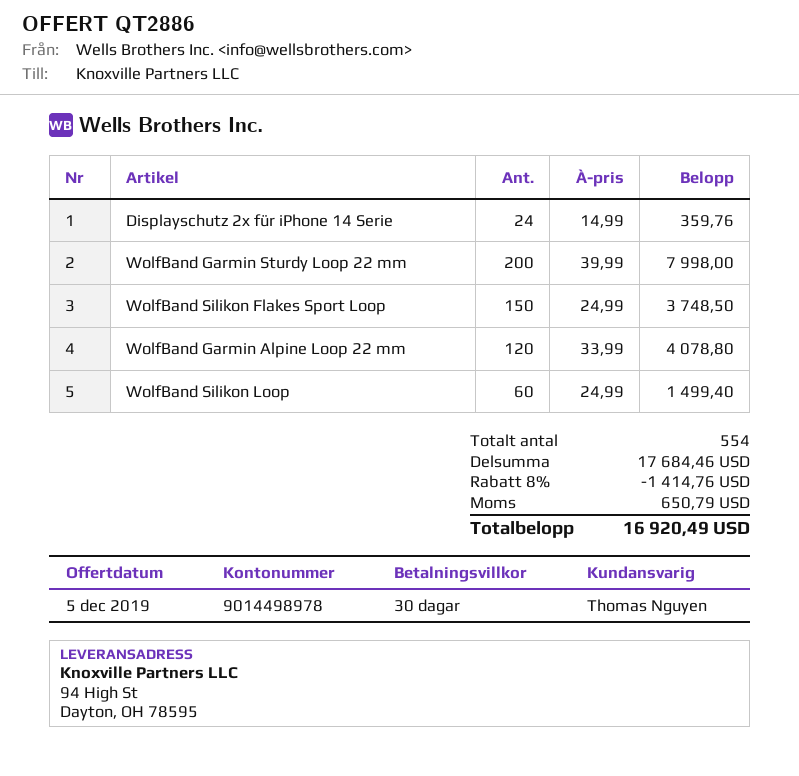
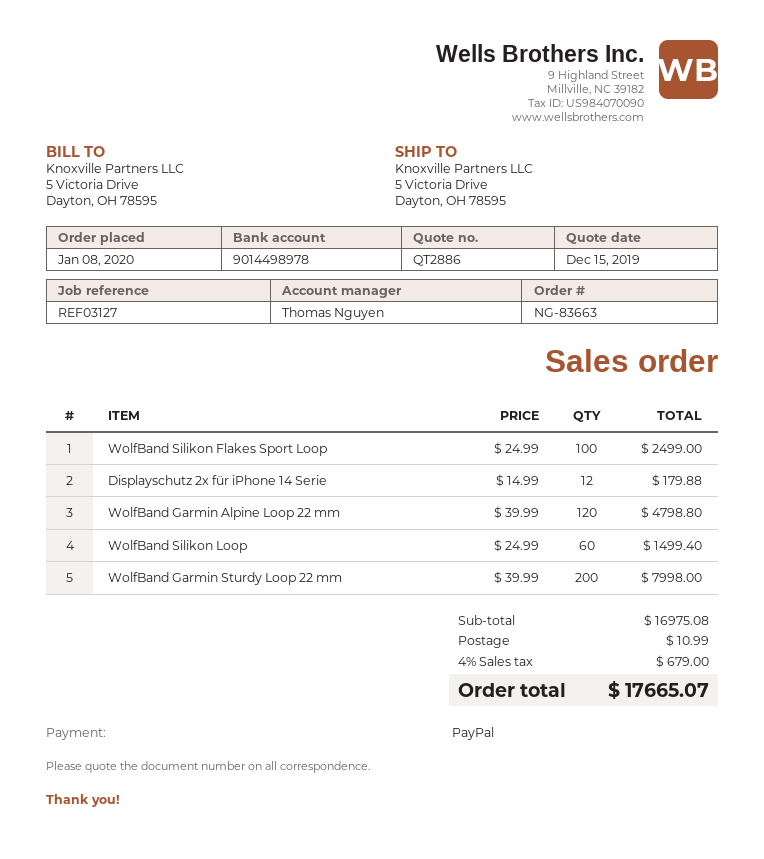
quote date: 2019-12-05 -> 2019-12-15
ship to: 94 High St, Dayton, OH 78595 -> 5 Victoria Drive, Dayton, OH 78595
Displayschutz 2x für iPhone 14 Serie: 24 x 14.99 = 359.76 -> 12 x 14.99 = 179.88
WolfBand Silikon Flakes Sport Loop: 150 x 24.99 = 3748.50 -> 100 x 24.99 = 2499.00
WolfBand Garmin Alpine Loop 22 mm: 120 x 33.99 = 4078.80 -> 120 x 39.99 = 4798.80
subtotal: 17684.46 -> 16975.08
discount: 8% = 1414.76 -> none
shipping: none -> 10.99
tax: 650.79 -> 679.00
total: 16920.49 -> 17665.07

